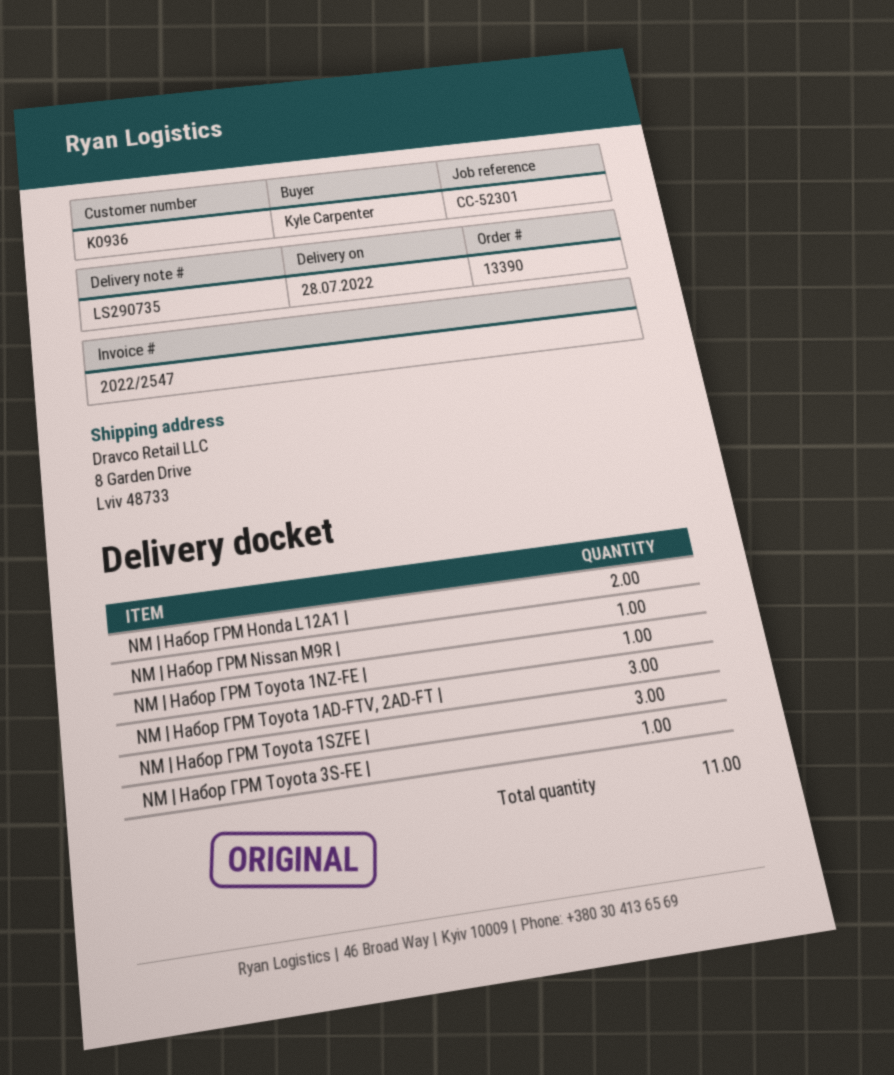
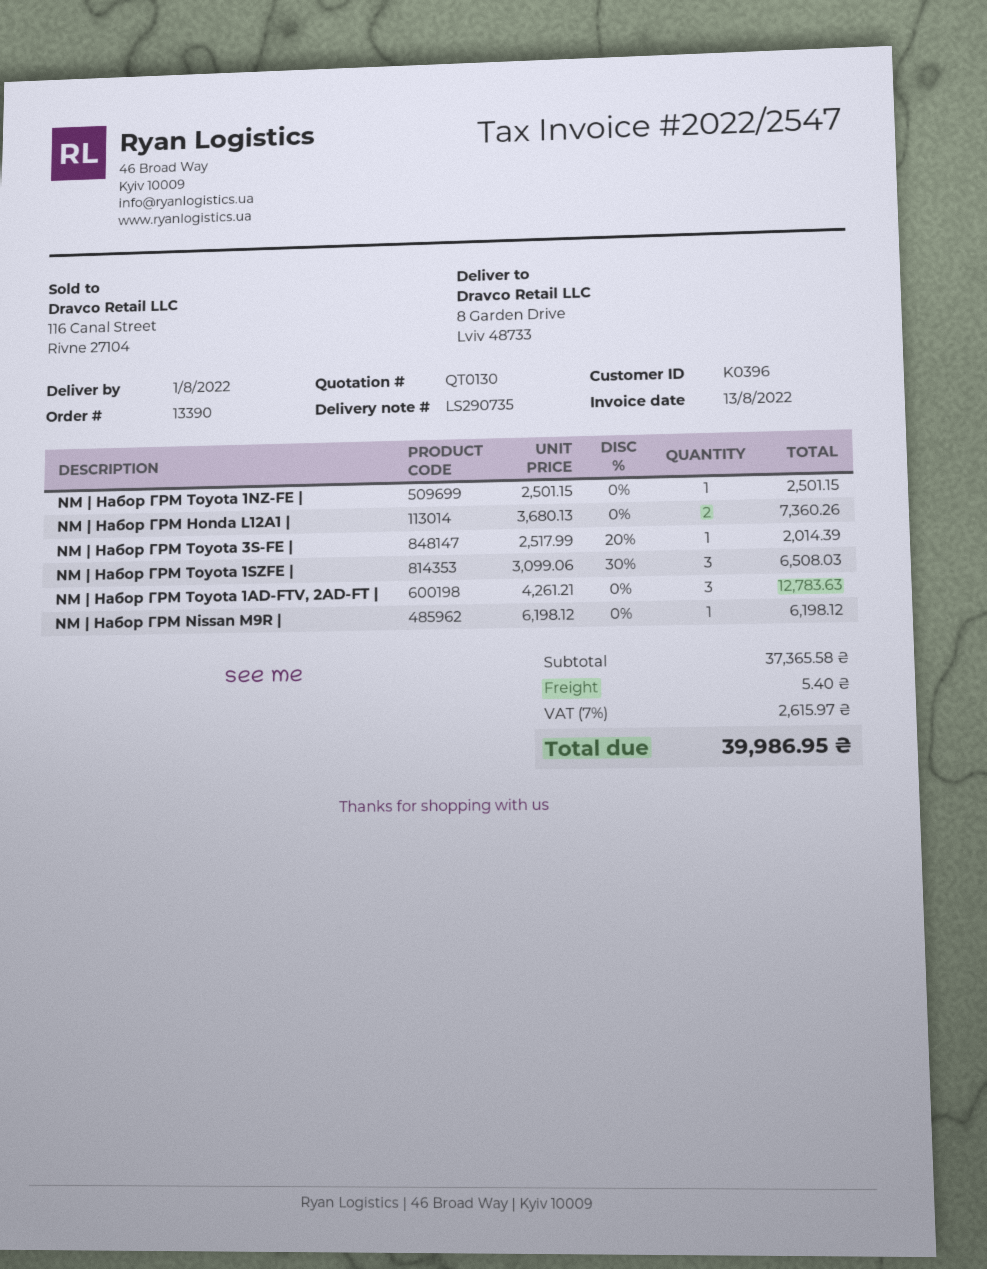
delivery date: 2022-07-28 -> 2022-08-01
customer number: K0936 -> K0396

